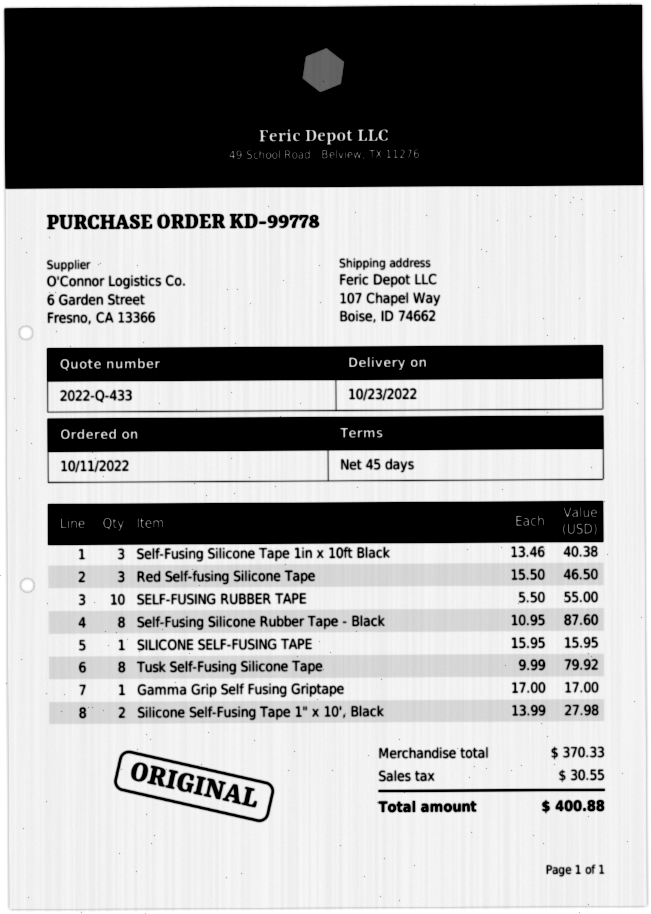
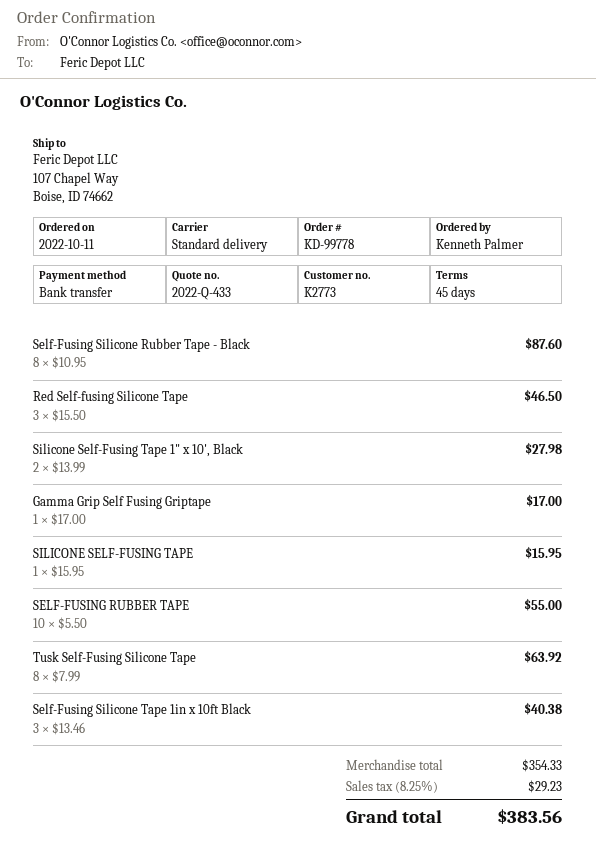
Tusk Self-Fusing Silicone Tape: 8 x 9.99 = 79.92 -> 8 x 7.99 = 63.92
subtotal: 370.33 -> 354.33
tax: 30.55 -> 29.23
total: 400.88 -> 383.56

